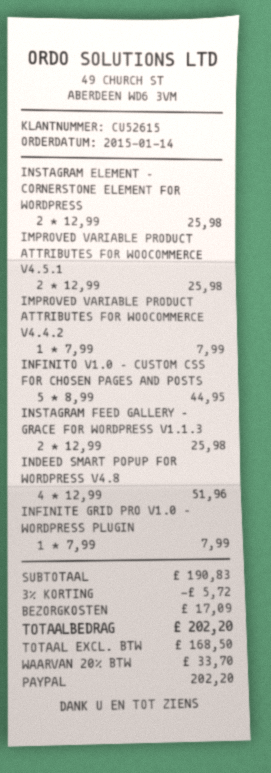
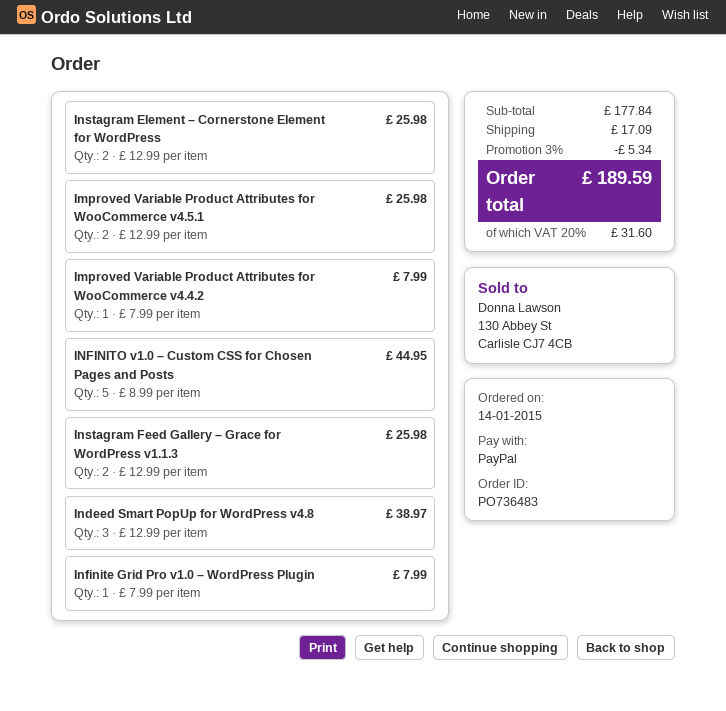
INDEED SMART POPUP FOR WORDPRESS V4.8: 4 x 12.99 = 51.96 -> 3 x 12.99 = 38.97
subtotal: 190.83 -> 177.84
discount: 3% = 5.72 -> 3% = 5.34
tax: 20% = 33.70 -> 20% = 31.60
total: 202.20 -> 189.59

